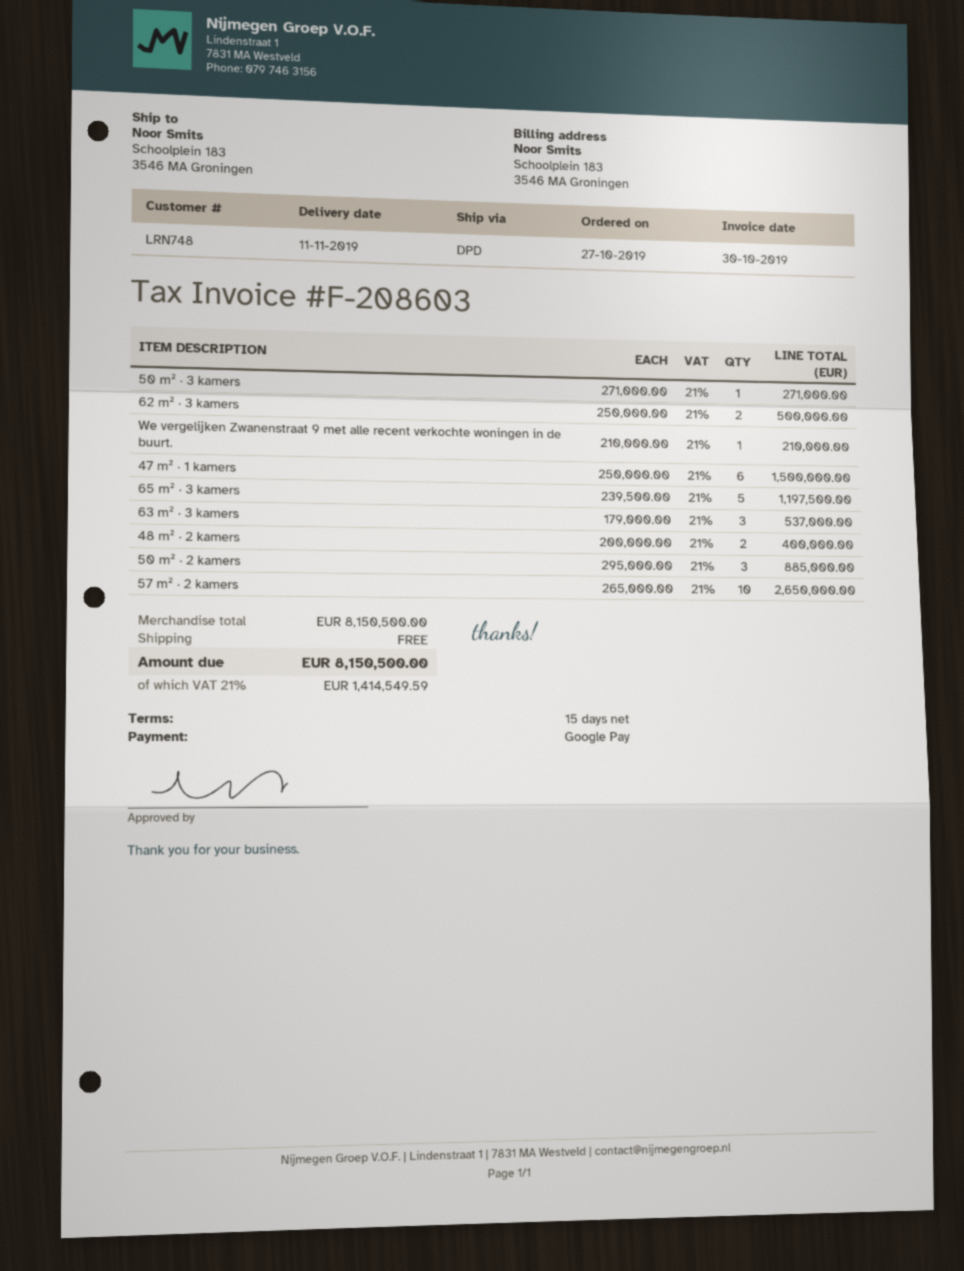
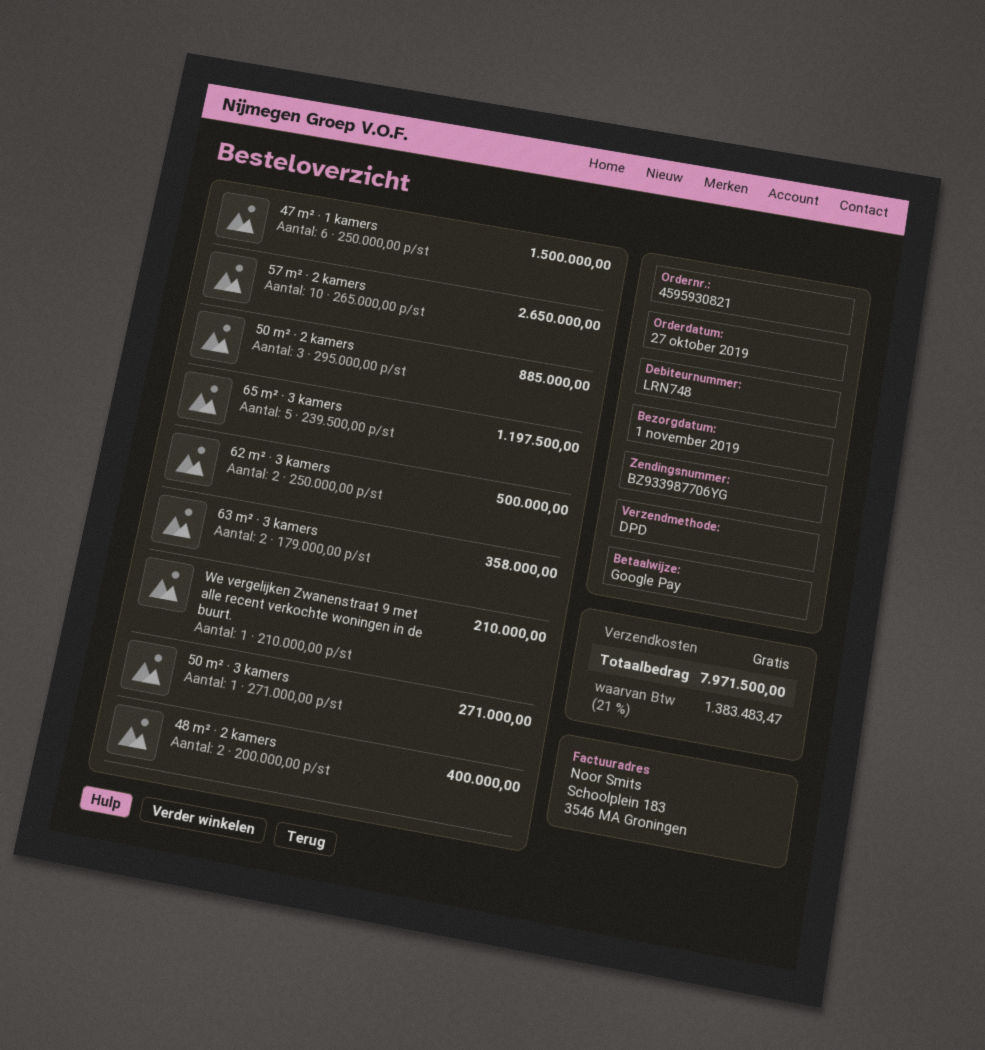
delivery date: 2019-11-11 -> 2019-11-01
63 m² · 3 kamers: 3 x 179000.00 = 537000.00 -> 2 x 179000.00 = 358000.00
tax: 21% = 1414549.59 -> 21% = 1383483.47
total: 8150500.00 -> 7971500.00

